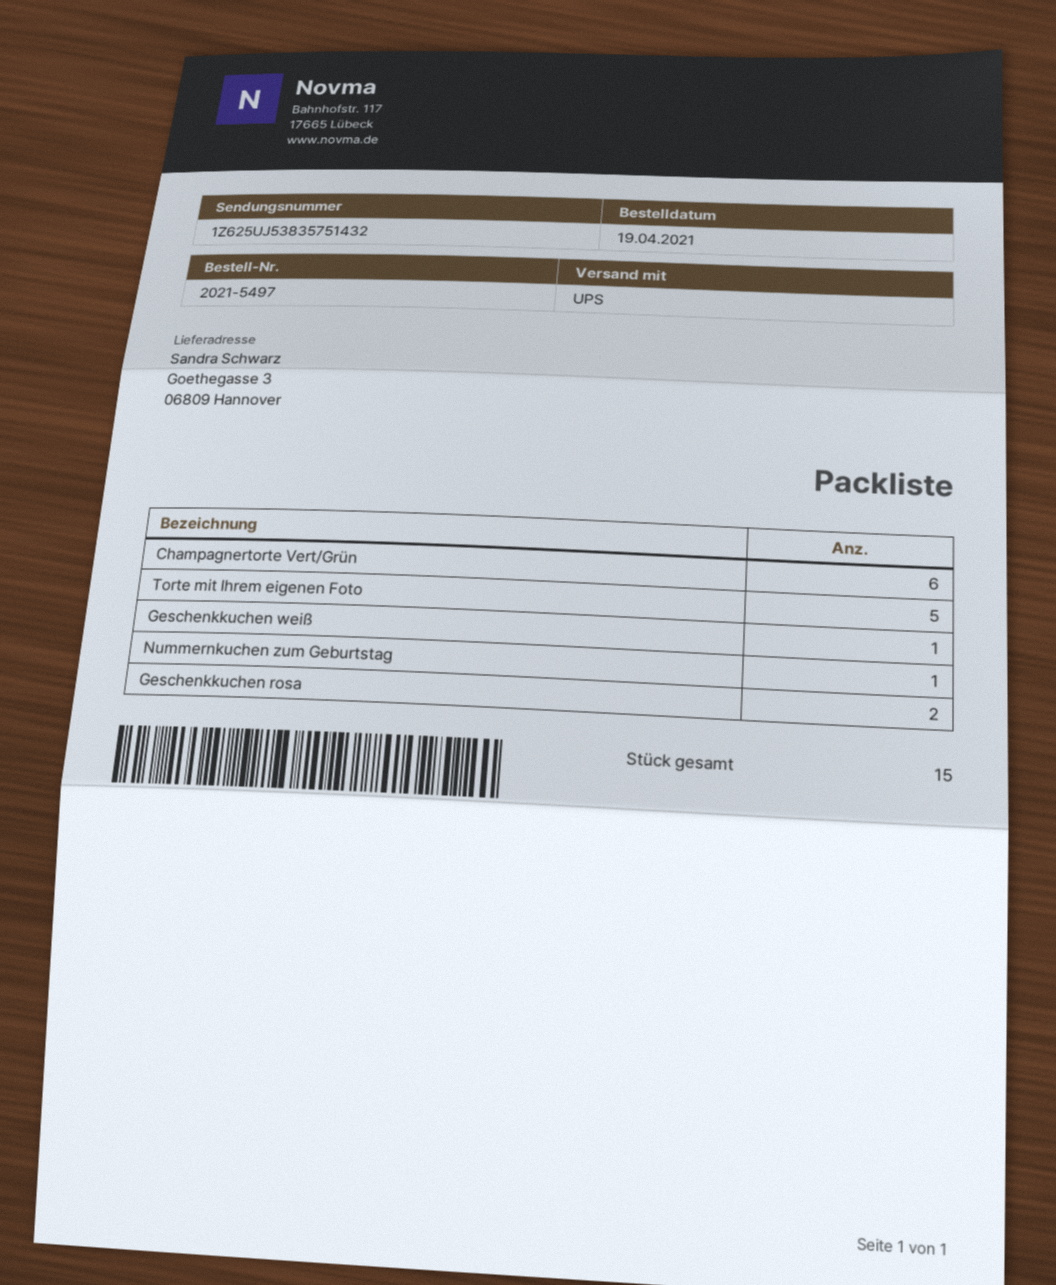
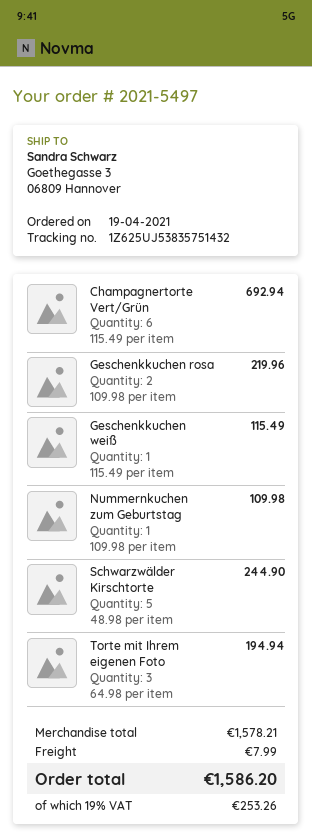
Torte mit Ihrem eigenen Foto: 5 -> 3
Schwarzwälder Kirschtorte: none -> 5

